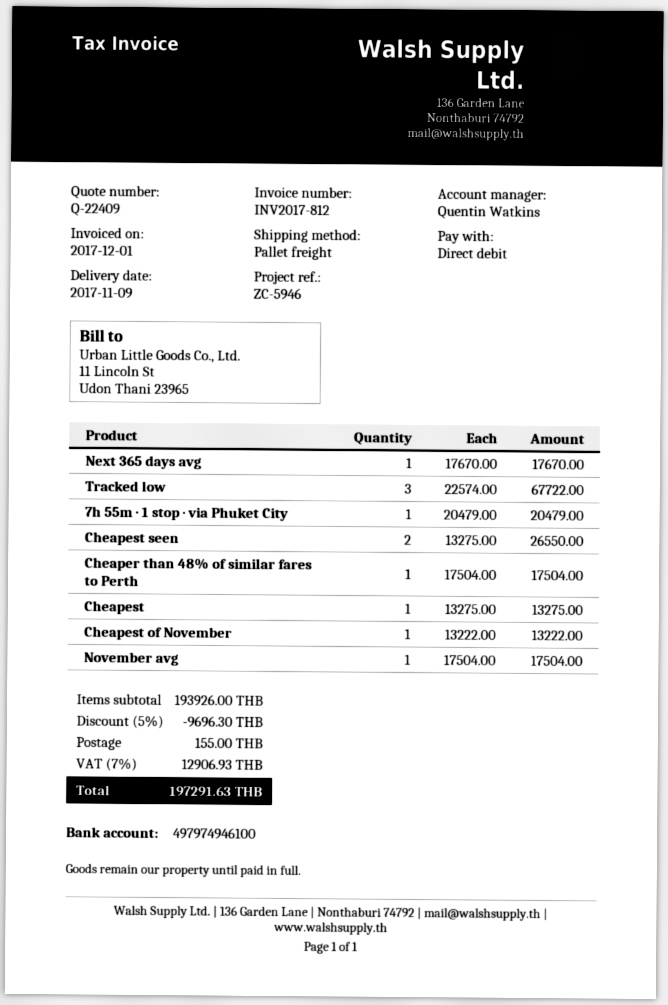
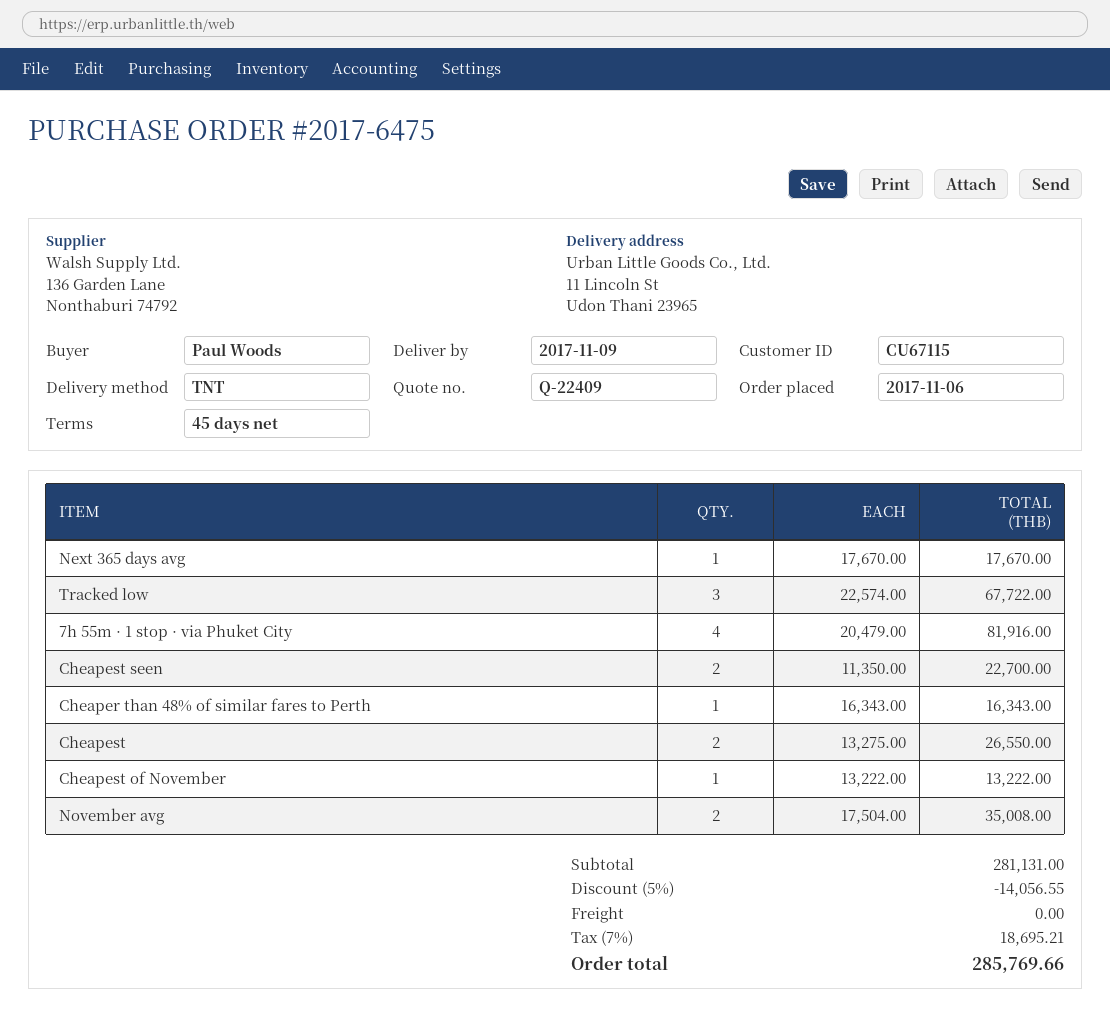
shipping method: pallet freight -> TNT
7h 55m · 1 stop · via Phuket City: 1 x 20479.00 = 20479.00 -> 4 x 20479.00 = 81916.00
Cheapest seen: 2 x 13275.00 = 26550.00 -> 2 x 11350.00 = 22700.00
Cheaper than 48% of similar fares to Perth: 1 x 17504.00 = 17504.00 -> 1 x 16343.00 = 16343.00
Cheapest: 1 x 13275.00 = 13275.00 -> 2 x 13275.00 = 26550.00
November avg: 1 x 17504.00 = 17504.00 -> 2 x 17504.00 = 35008.00
subtotal: 193926.00 -> 281131.00
discount: 5% = 9696.30 -> 5% = 14056.55
shipping: 155.00 -> 0.00
tax: 7% = 12906.93 -> 7% = 18695.21
total: 197291.63 -> 285769.66

